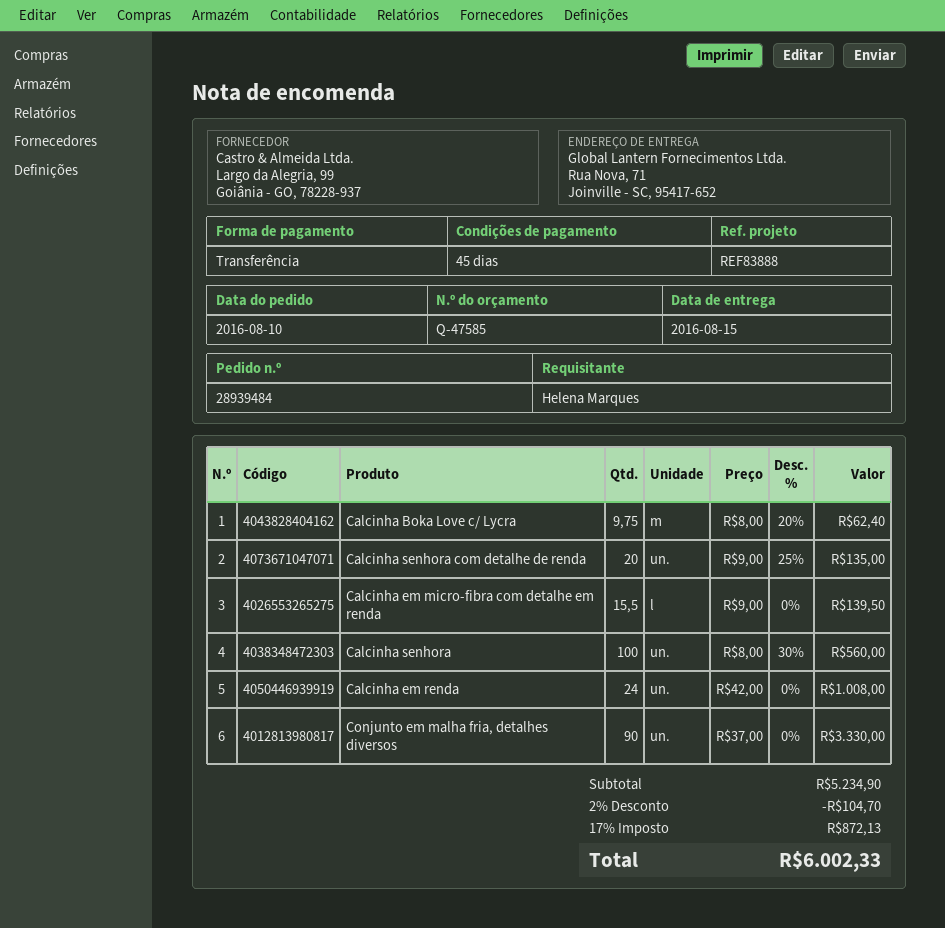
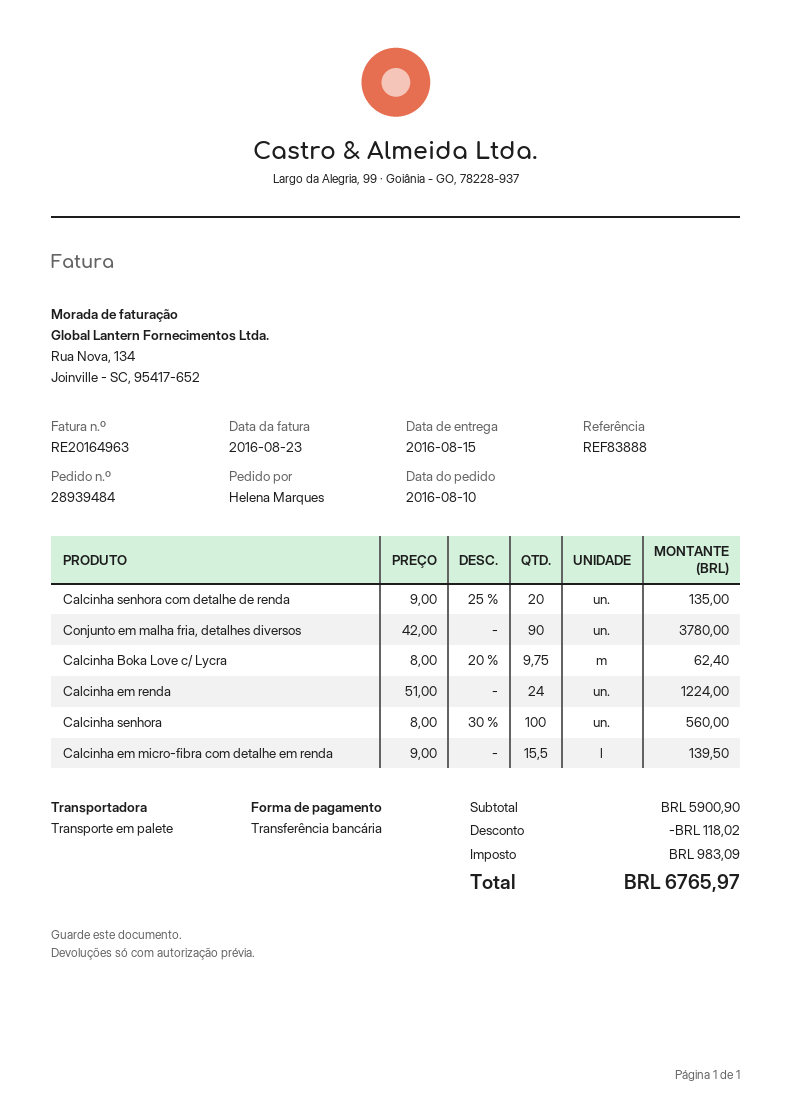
Calcinha em renda: 24 x 42.00 = 1008.00 -> 24 x 51.00 = 1224.00
Conjunto em malha fria, detalhes diversos: 90 x 37.00 = 3330.00 -> 90 x 42.00 = 3780.00
subtotal: 5234.90 -> 5900.90
discount: 104.70 -> 118.02
tax: 872.13 -> 983.09
total: 6002.33 -> 6765.97

